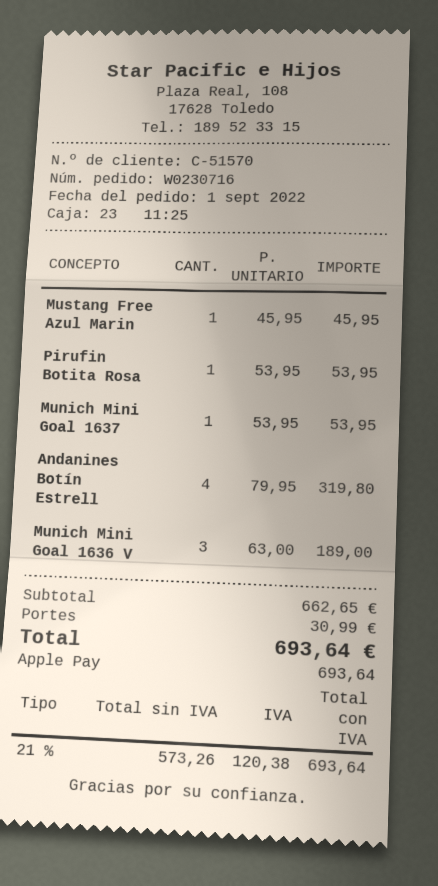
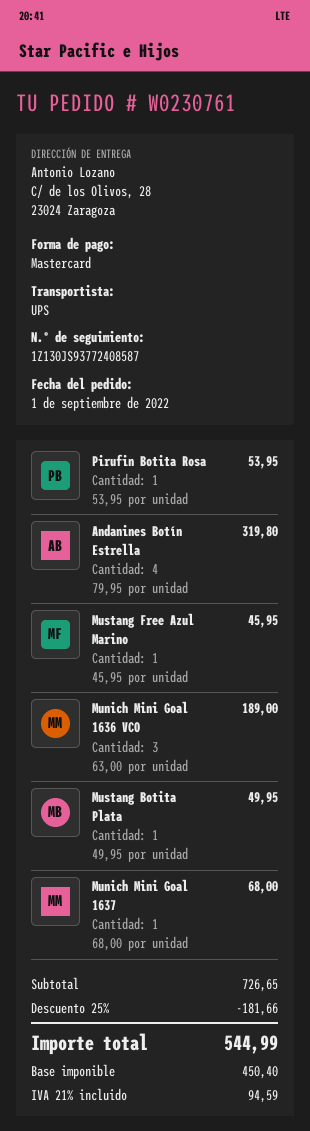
order number: W0230716 -> W0230761
payment method: Apple Pay -> Mastercard
Munich Mini Goal 1637: 1 x 53.95 = 53.95 -> 1 x 68.00 = 68.00
Mustang Botita Plata: none -> 1 x 49.95 = 49.95
subtotal: 662.65 -> 726.65
discount: none -> 25% = 181.66
shipping: 30.99 -> none
net: 573.26 -> 450.40
tax: 21% = 120.38 -> 21% = 94.59
total: 693.64 -> 544.99

